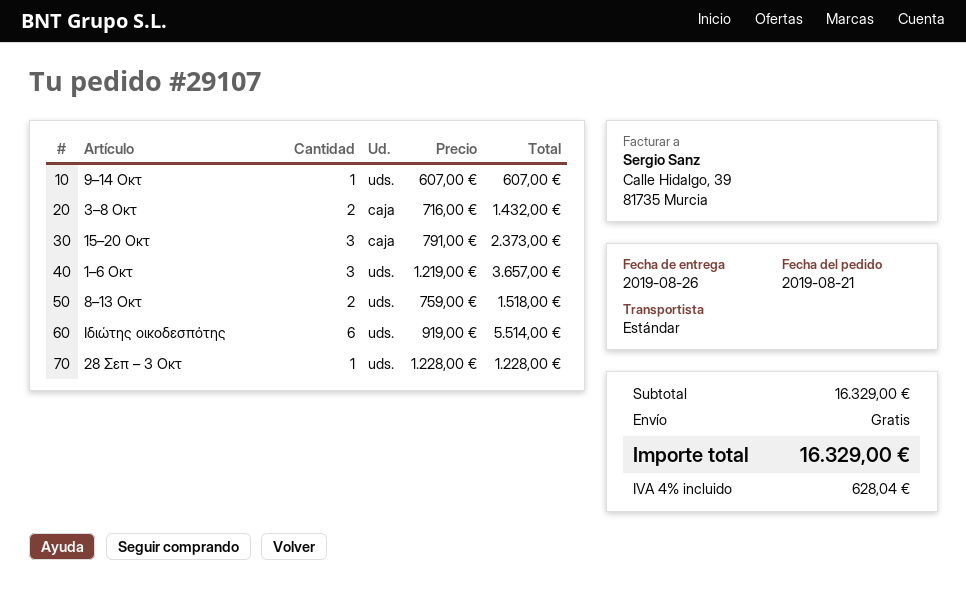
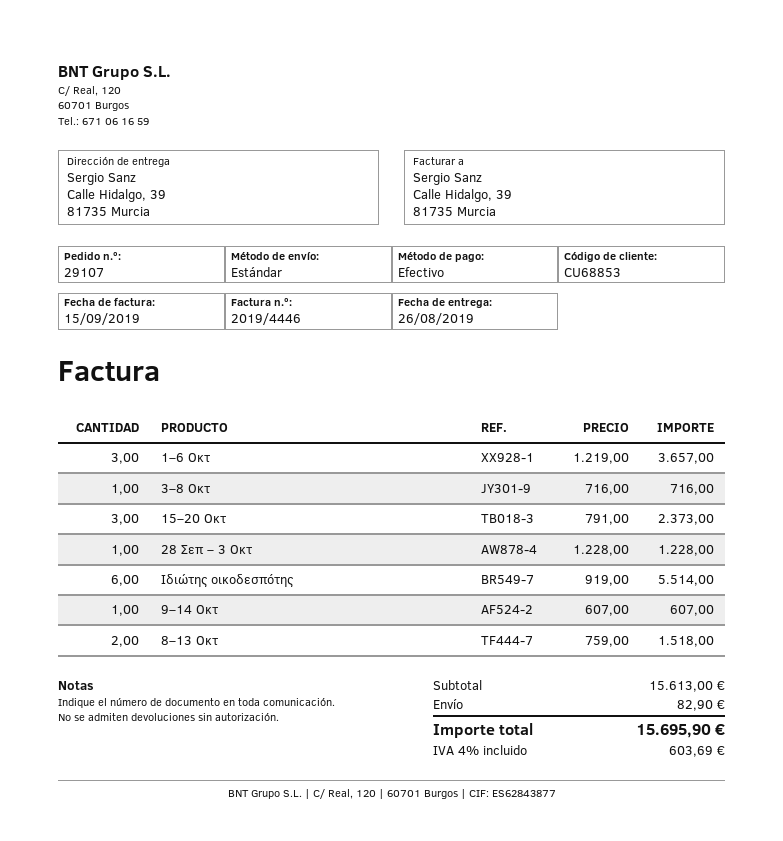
3–8 Οκτ: 2 x 716.00 = 1432.00 -> 1 x 716.00 = 716.00
subtotal: 16329.00 -> 15613.00
shipping: 0.00 -> 82.90
tax: 4% = 628.04 -> 4% = 603.69
total: 16329.00 -> 15695.90

